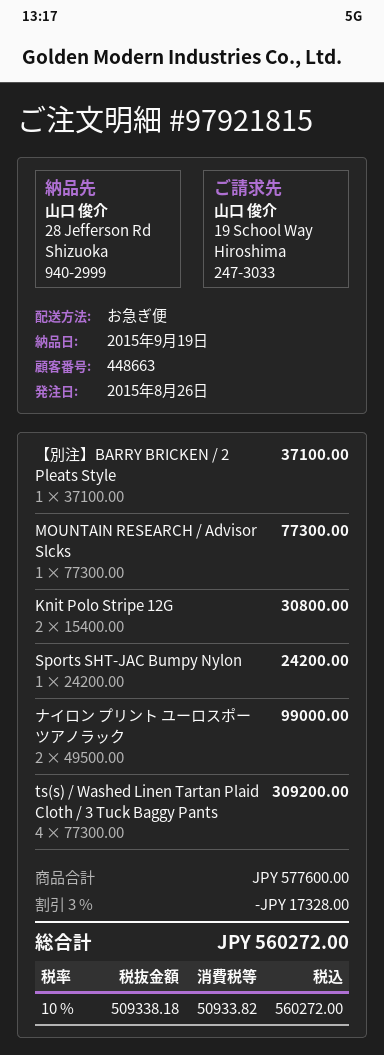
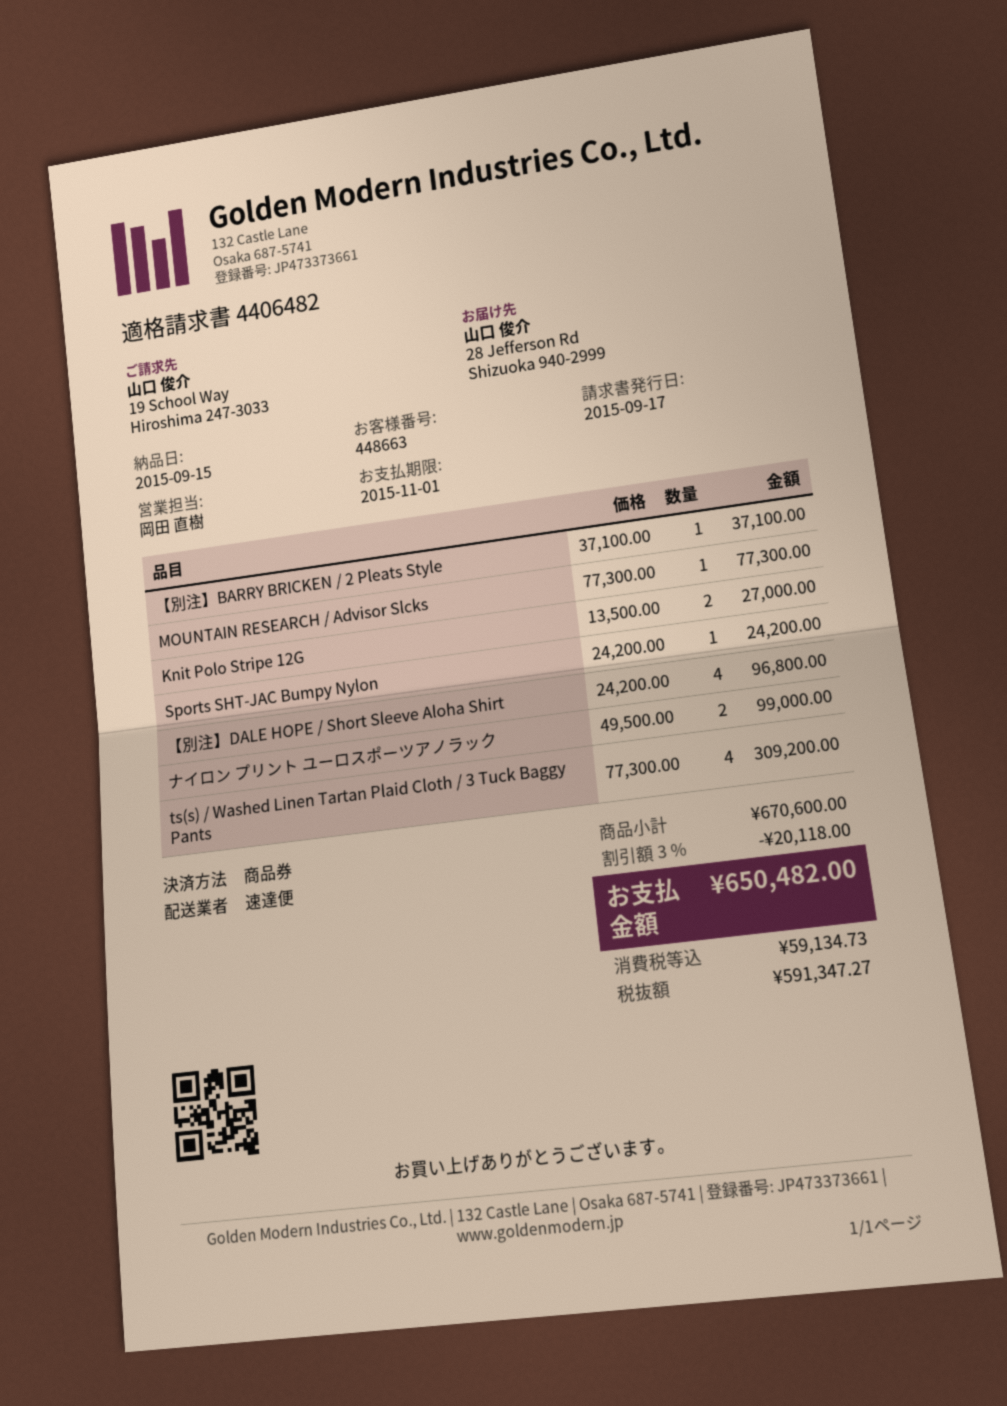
delivery date: 2015-09-19 -> 2015-09-15
Knit Polo Stripe 12G: 2 x 15400.00 = 30800.00 -> 2 x 13500.00 = 27000.00
【別注】DALE HOPE / Short Sleeve Aloha Shirt: none -> 4 x 24200.00 = 96800.00
subtotal: 577600.00 -> 670600.00
discount: 3% = 17328.00 -> 3% = 20118.00
net: 509338.18 -> 591347.27
tax: 50933.82 -> 59134.73
total: 560272.00 -> 650482.00

